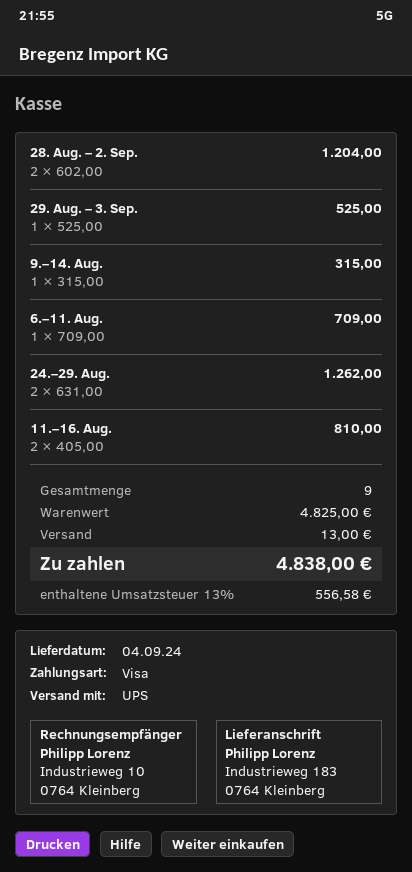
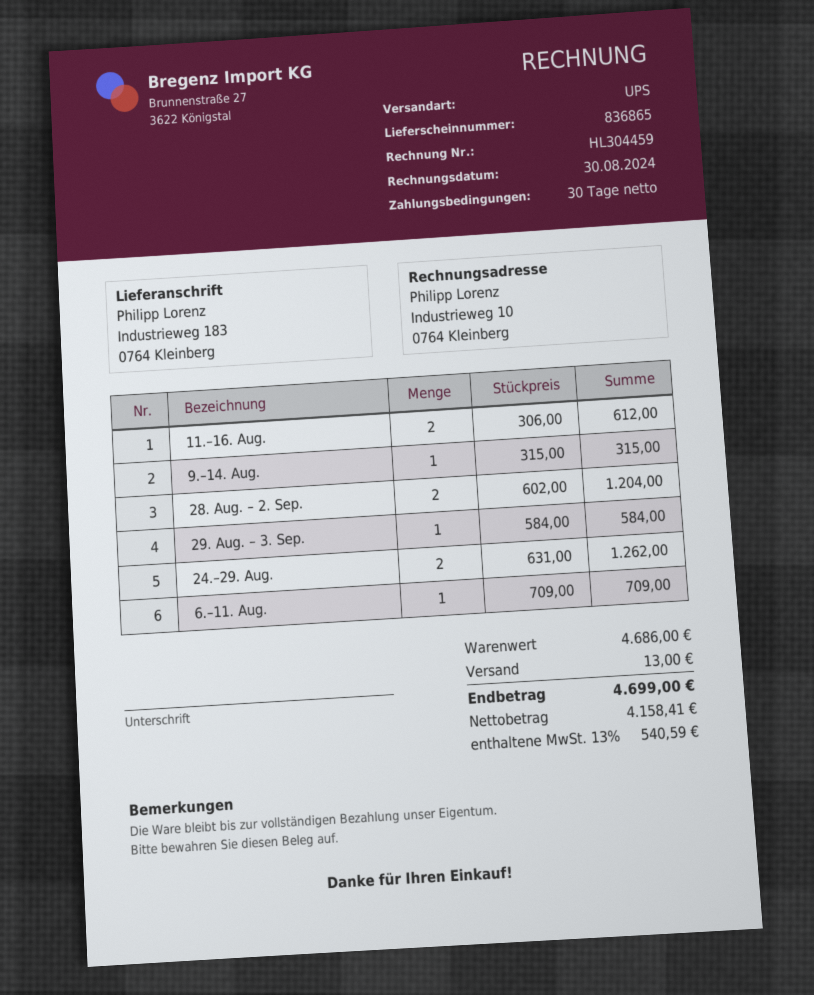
29. Aug. – 3. Sep.: 1 x 525.00 = 525.00 -> 1 x 584.00 = 584.00
11.–16. Aug.: 2 x 405.00 = 810.00 -> 2 x 306.00 = 612.00
subtotal: 4825.00 -> 4686.00
tax: 13% = 556.58 -> 13% = 540.59
total: 4838.00 -> 4699.00

